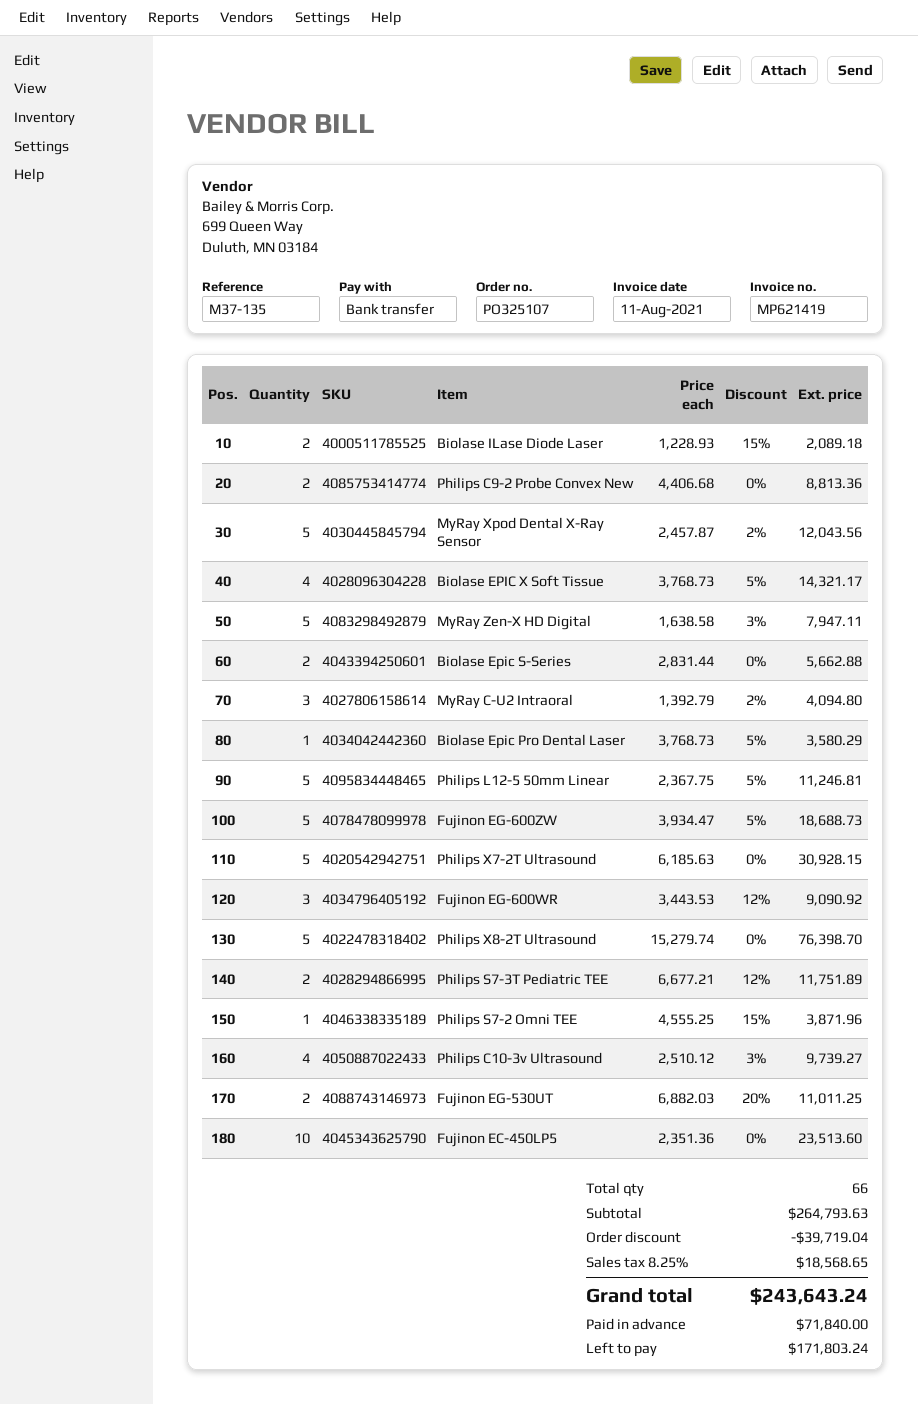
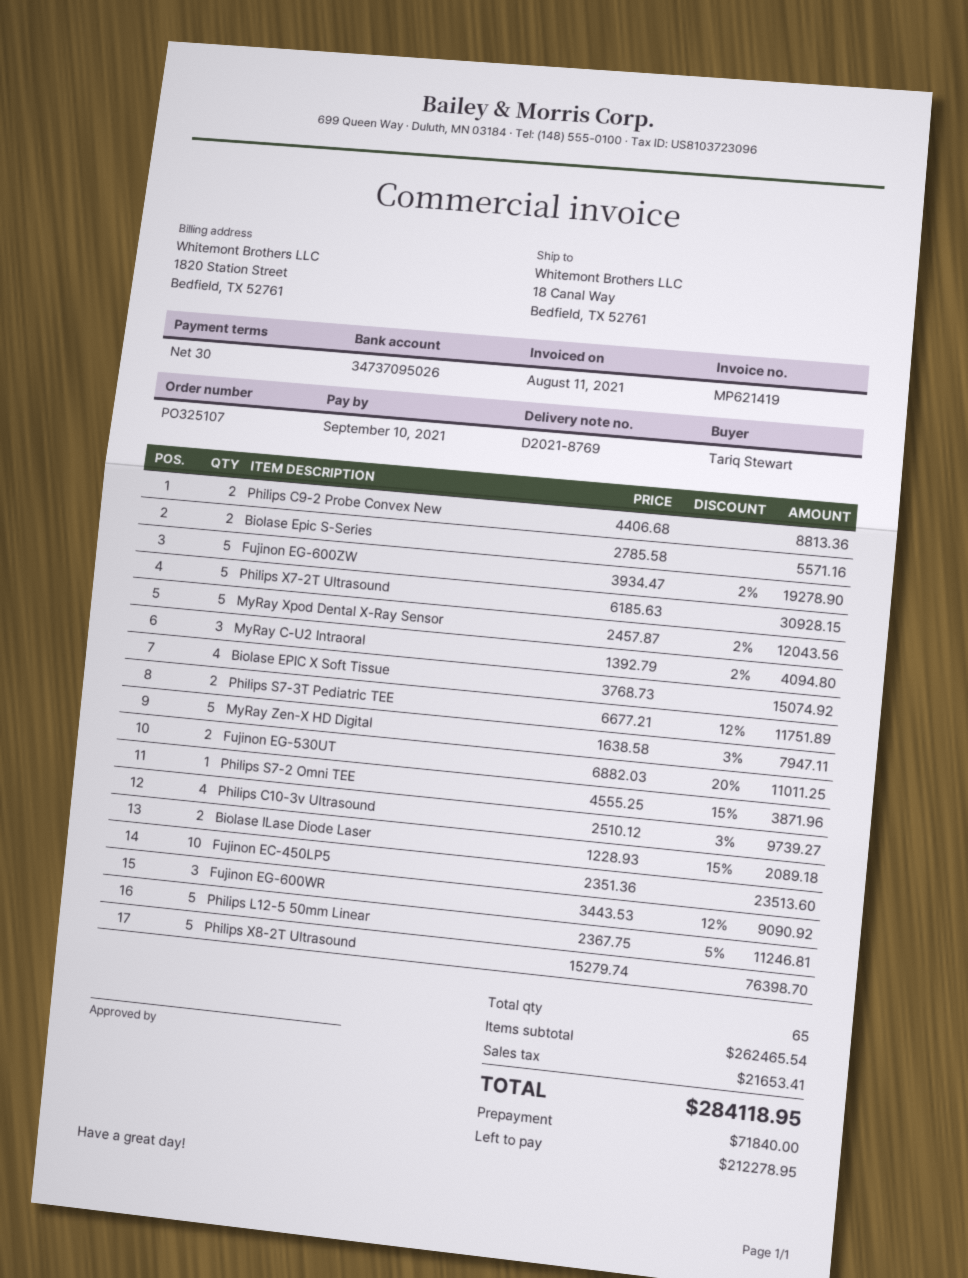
Biolase EPIC X Soft Tissue: 4 x 3768.73 - 5% = 14321.17 -> 4 x 3768.73 = 15074.92
Biolase Epic S-Series: 2 x 2831.44 = 5662.88 -> 2 x 2785.58 = 5571.16
Biolase Epic Pro Dental Laser: 1 x 3768.73 - 5% = 3580.29 -> none
Fujinon EG-600ZW: 5 x 3934.47 - 5% = 18688.73 -> 5 x 3934.47 - 2% = 19278.90
total quantity: 66 -> 65
subtotal: 264793.63 -> 262465.54
discount: 39719.04 -> none
tax: 18568.65 -> 21653.41
total: 243643.24 -> 284118.95
balance: 171803.24 -> 212278.95

